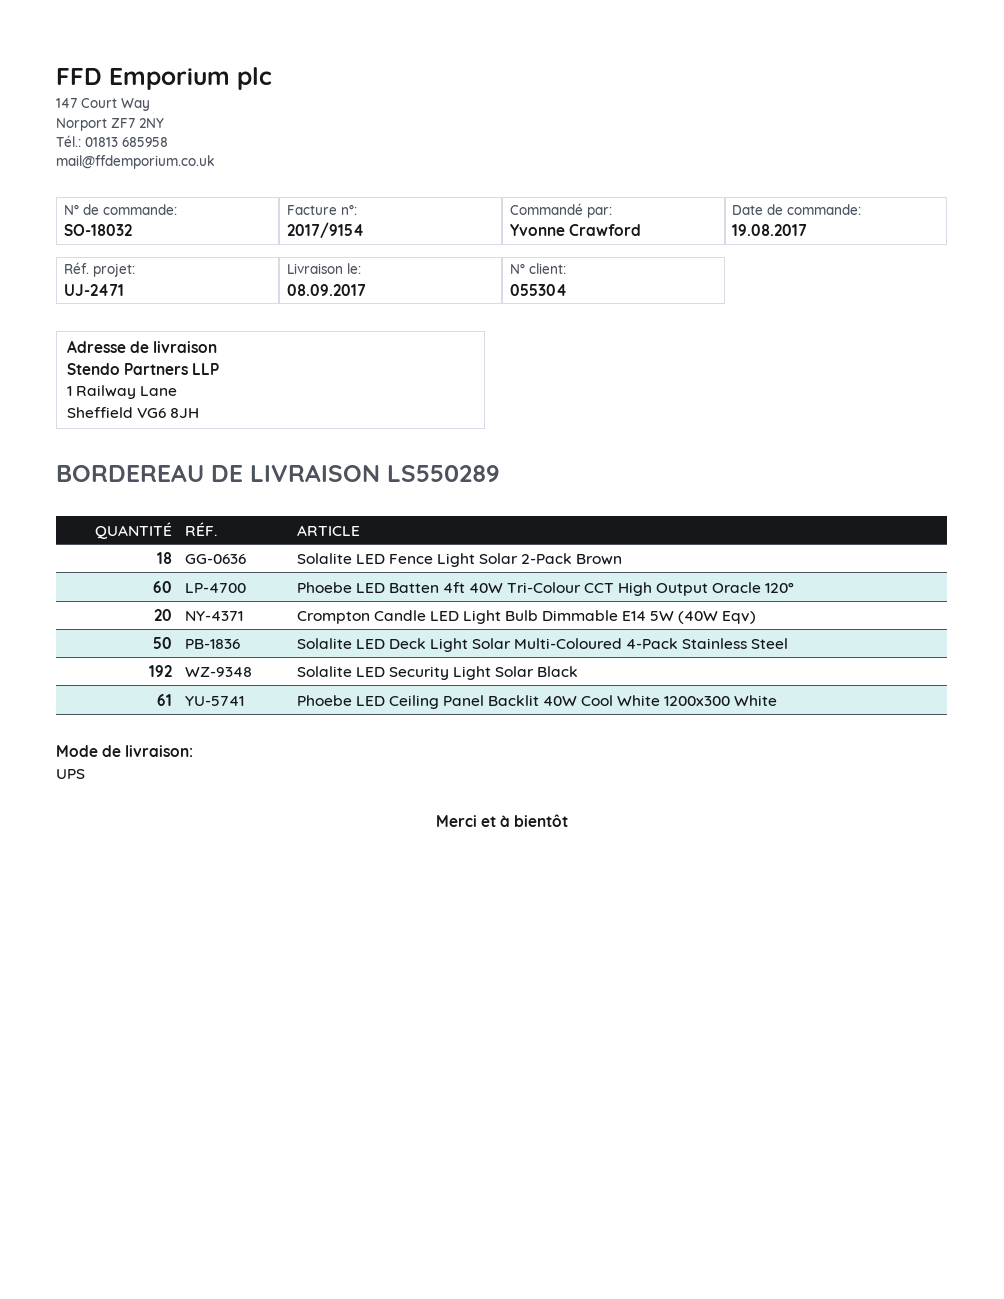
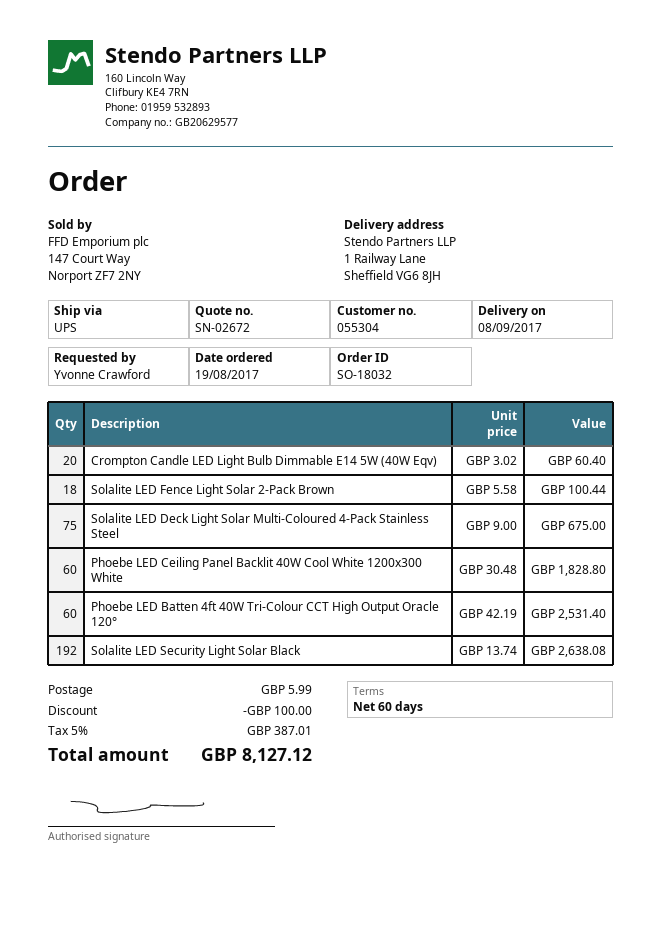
Solalite LED Deck Light Solar Multi-Coloured 4-Pack Stainless Steel: 50 -> 75
Phoebe LED Ceiling Panel Backlit 40W Cool White 1200x300 White: 61 -> 60

